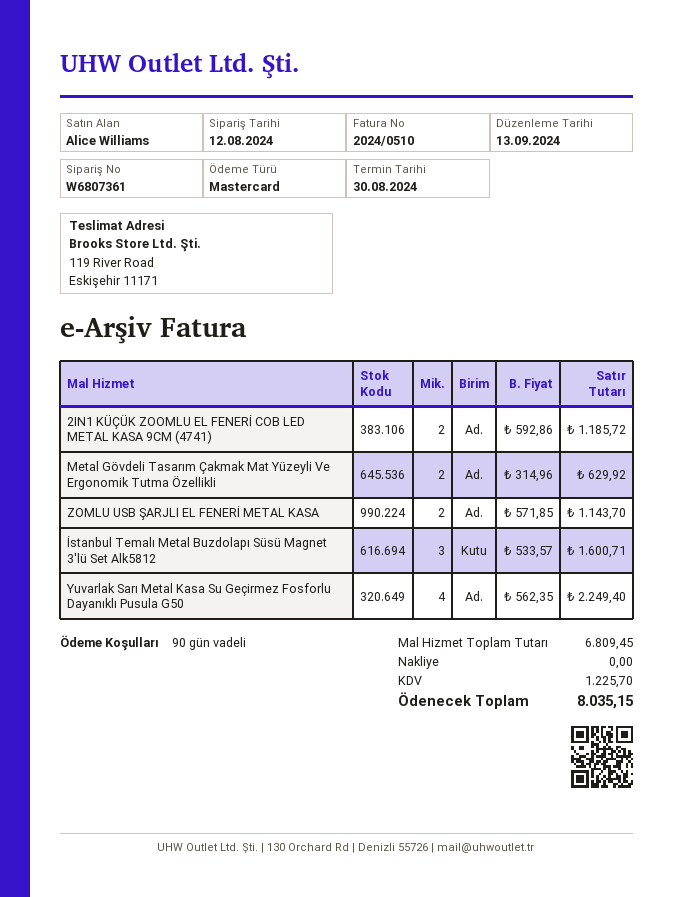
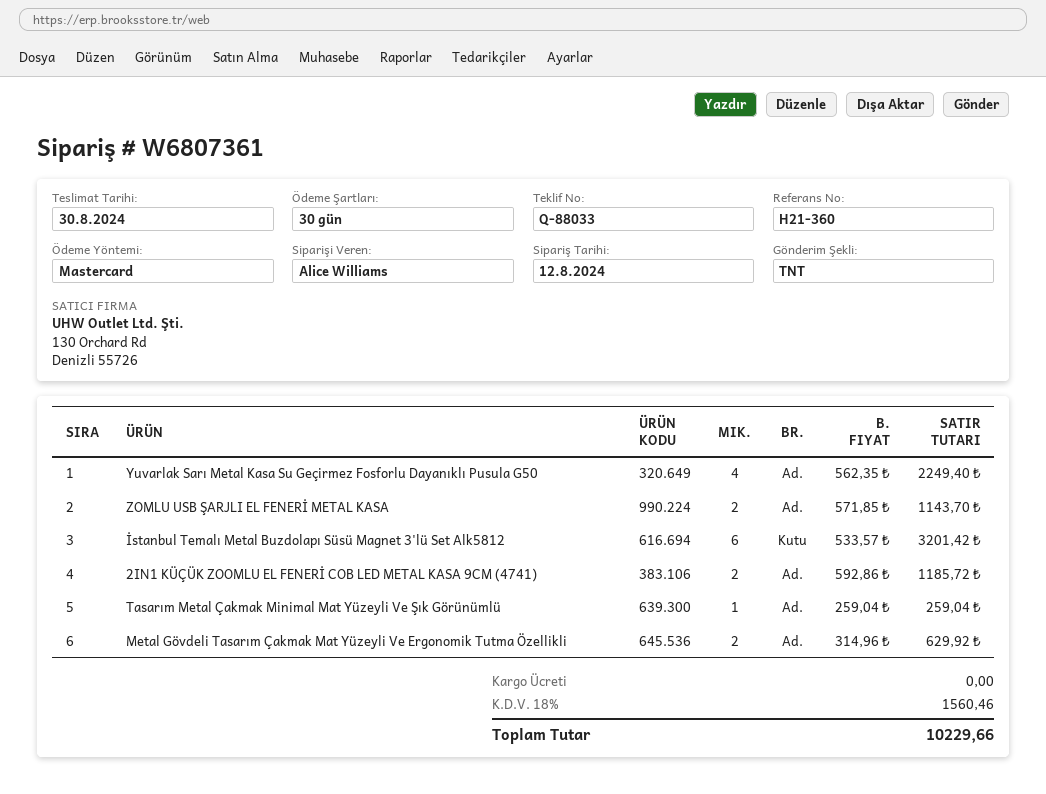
payment terms: 90 days -> 30 days
İstanbul Temalı Metal Buzdolapı Süsü Magnet 3'lü Set Alk5812: 3 x 533.57 = 1600.71 -> 6 x 533.57 = 3201.42
Tasarım Metal Çakmak Minimal Mat Yüzeyli Ve Şık Görünümlü: none -> 1 x 259.04 = 259.04
tax: 1225.70 -> 1560.46
total: 8035.15 -> 10229.66

